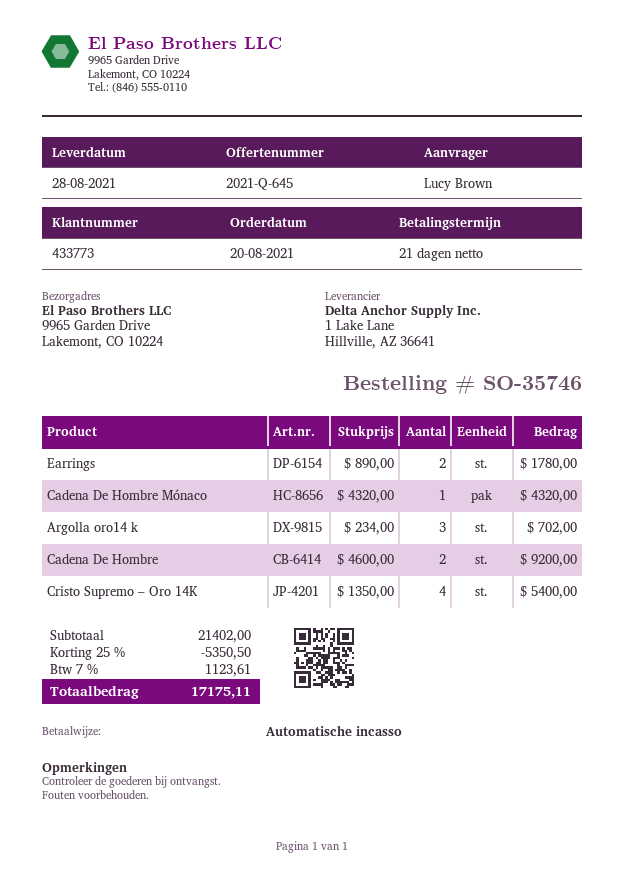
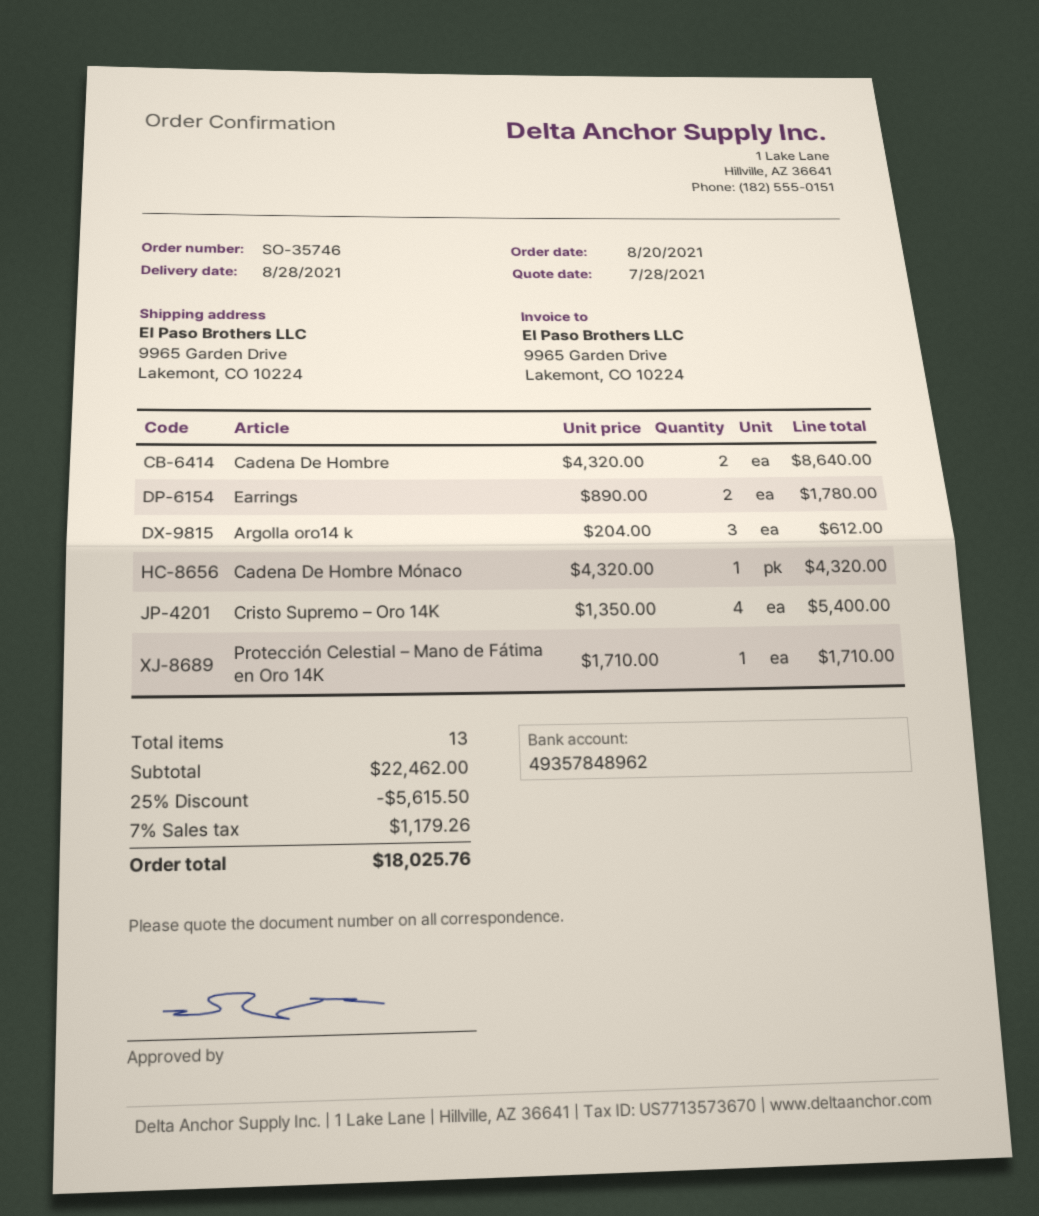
Argolla oro14 k: 3 x 234.00 = 702.00 -> 3 x 204.00 = 612.00
Cadena De Hombre: 2 x 4600.00 = 9200.00 -> 2 x 4320.00 = 8640.00
Protección Celestial – Mano de Fátima en Oro 14K: none -> 1 x 1710.00 = 1710.00
subtotal: 21402.00 -> 22462.00
discount: 25% = 5350.50 -> 25% = 5615.50
tax: 7% = 1123.61 -> 7% = 1179.26
total: 17175.11 -> 18025.76

